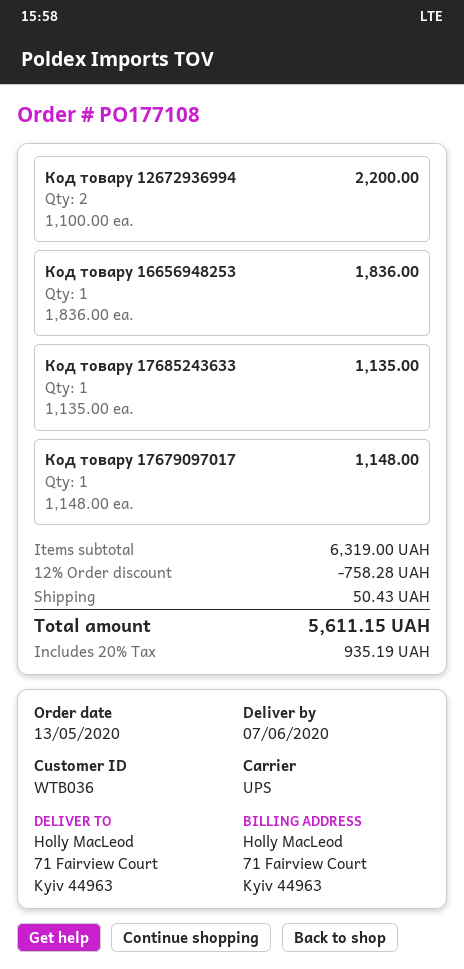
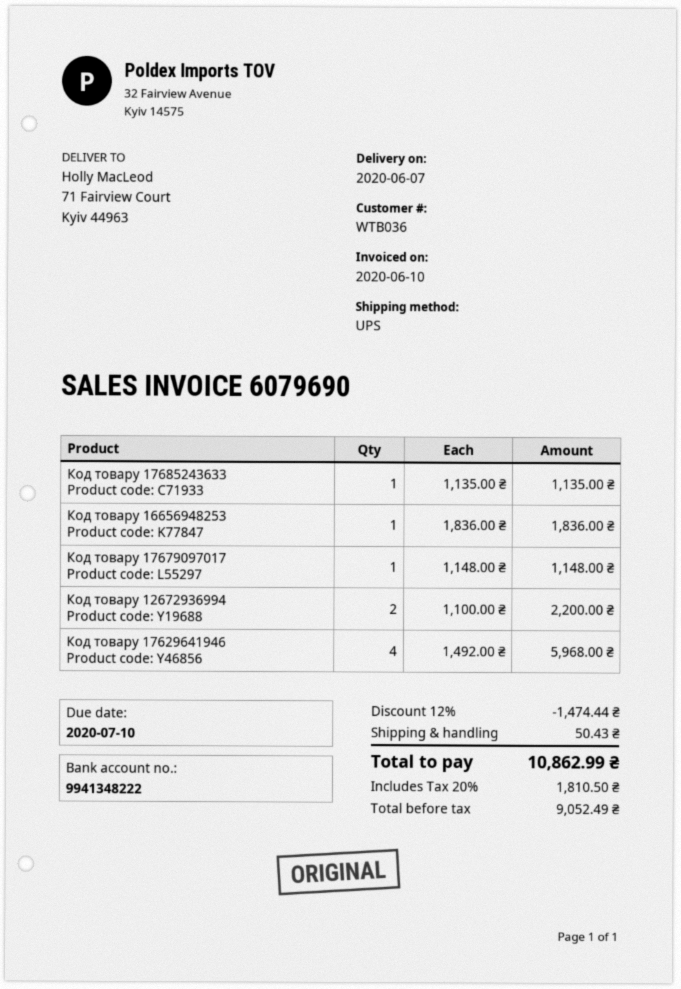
Код товару 17629641946: none -> 4 x 1492.00 = 5968.00
discount: 12% = 758.28 -> 12% = 1474.44
tax: 20% = 935.19 -> 20% = 1810.50
total: 5611.15 -> 10862.99

